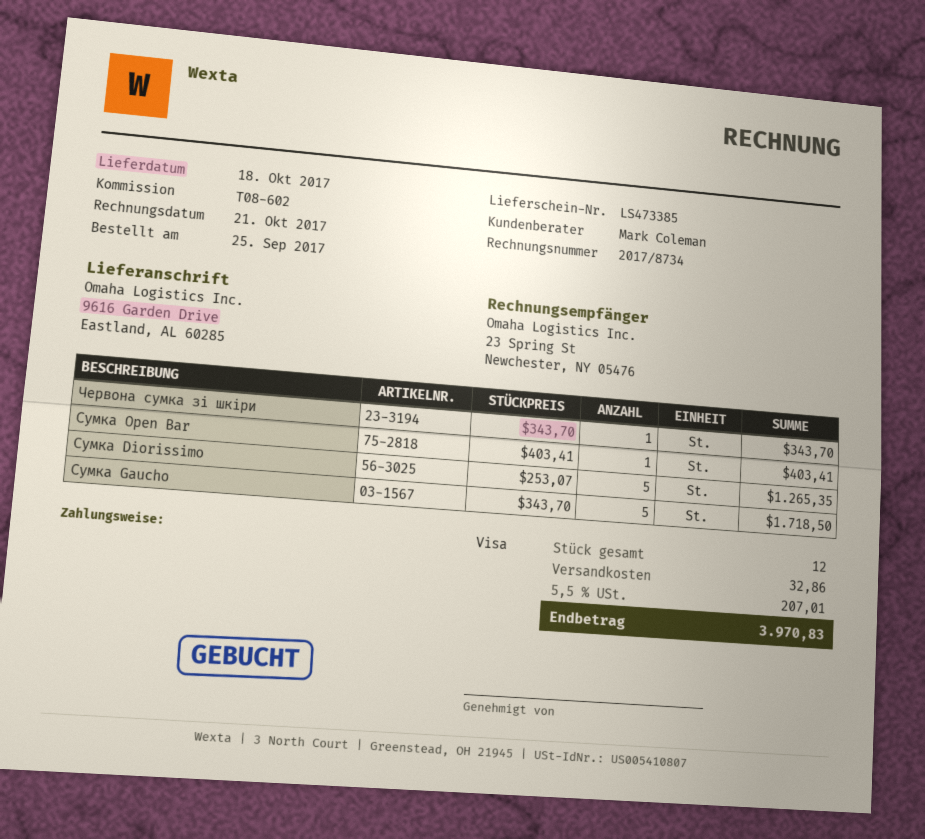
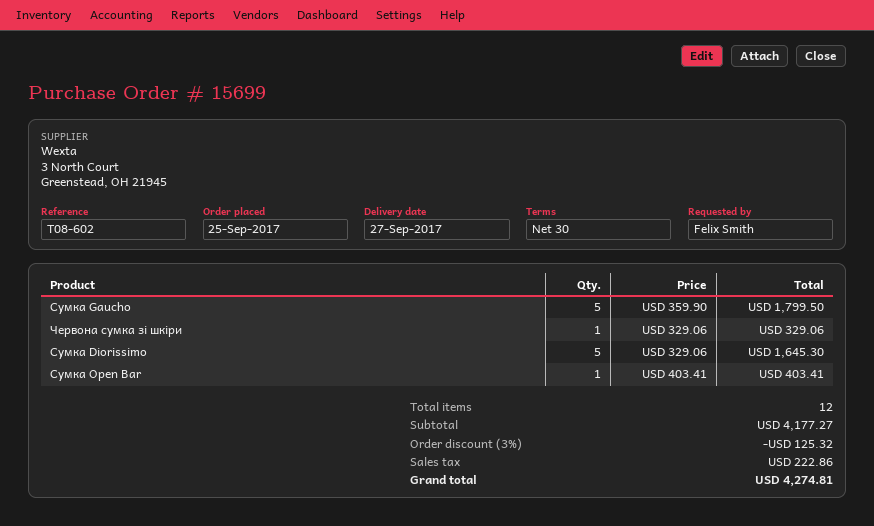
delivery date: 2017-10-18 -> 2017-09-27
Червона сумка зі шкіри: 1 x 343.70 = 343.70 -> 1 x 329.06 = 329.06
Сумка Diorissimo: 5 x 253.07 = 1265.35 -> 5 x 329.06 = 1645.30
Сумка Gaucho: 5 x 343.70 = 1718.50 -> 5 x 359.90 = 1799.50
discount: none -> 3% = 125.32
shipping: 32.86 -> none
tax: 207.01 -> 222.86
total: 3970.83 -> 4274.81

